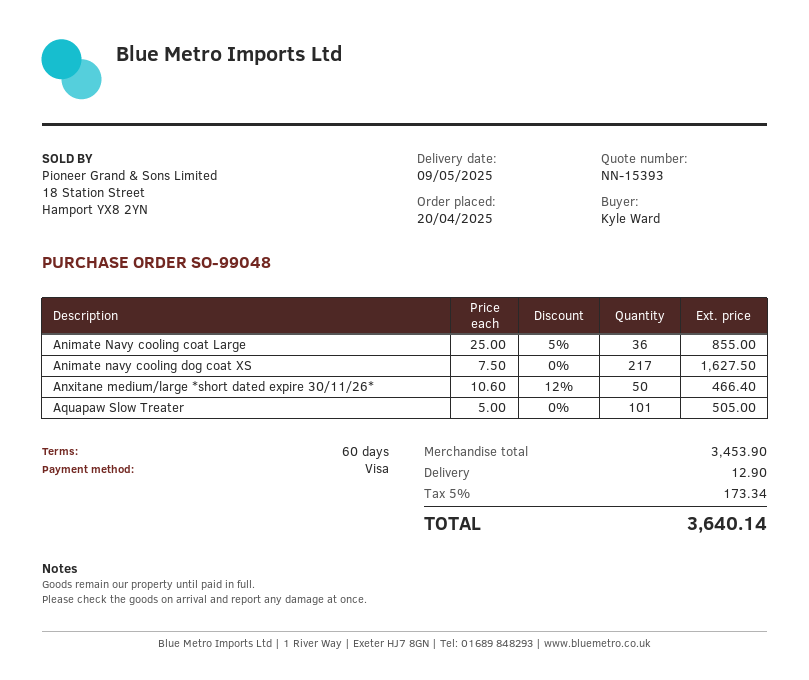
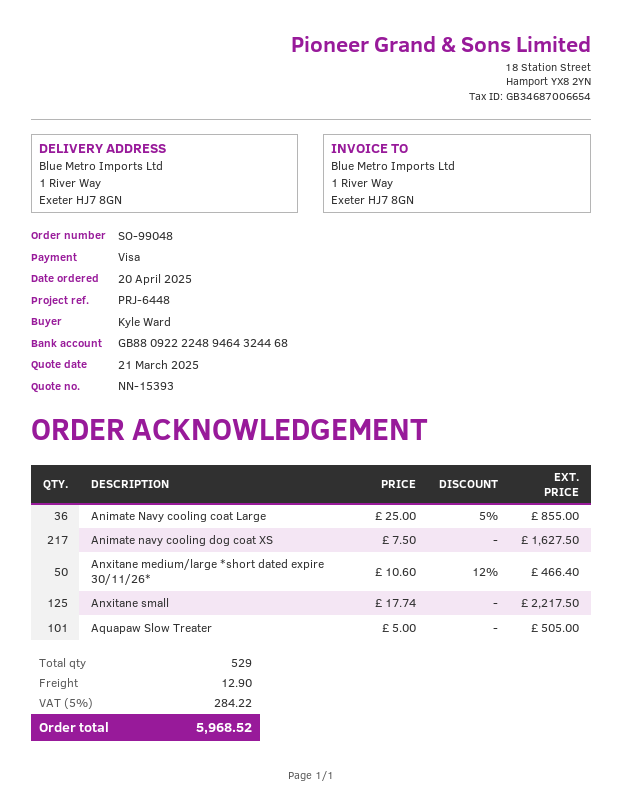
Anxitane small: none -> 125 x 17.74 = 2217.50
tax: 5% = 173.34 -> 5% = 284.22
total: 3640.14 -> 5968.52

